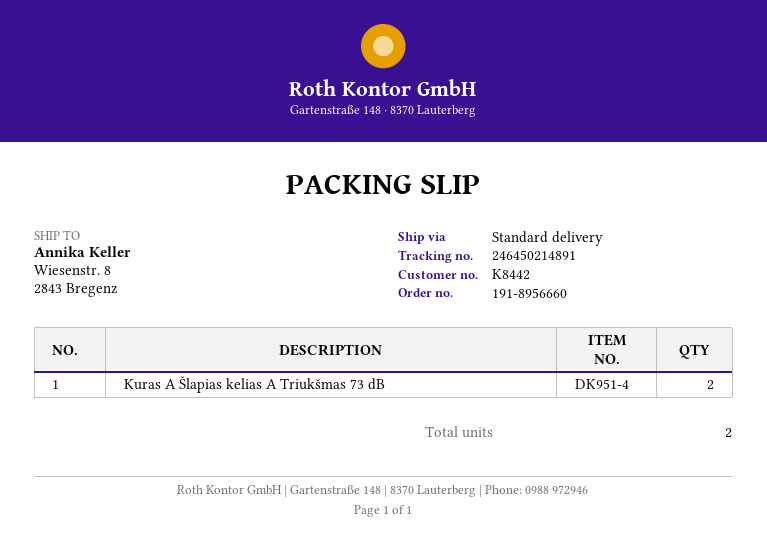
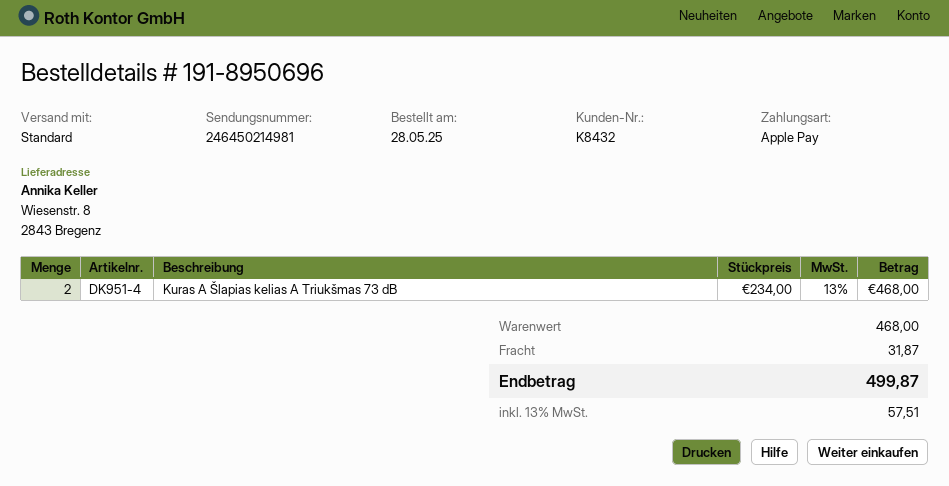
order number: 191-8956660 -> 191-8950696
customer number: K8442 -> K8432
tracking number: 246450214891 -> 246450214981

